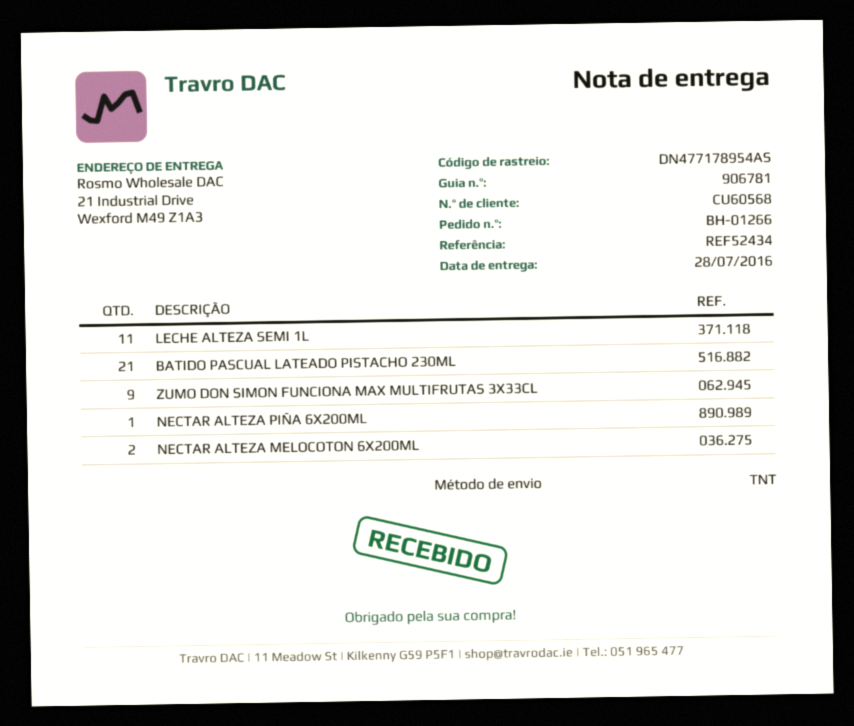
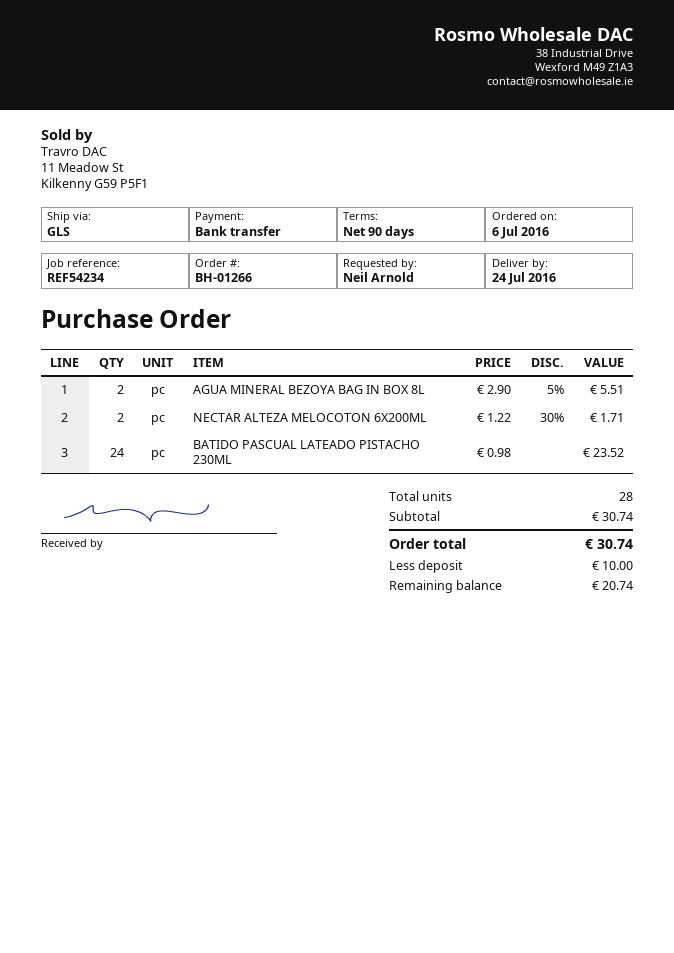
delivery date: 2016-07-28 -> 2016-07-24
reference: REF52434 -> REF54234
shipping method: TNT -> GLS
LECHE ALTEZA SEMI 1L: 11 -> none
BATIDO PASCUAL LATEADO PISTACHO 230ML: 21 -> 24
ZUMO DON SIMON FUNCIONA MAX MULTIFRUTAS 3X33CL: 9 -> none
NECTAR ALTEZA PIÑA 6X200ML: 1 -> none
AGUA MINERAL BEZOYA BAG IN BOX 8L: none -> 2

